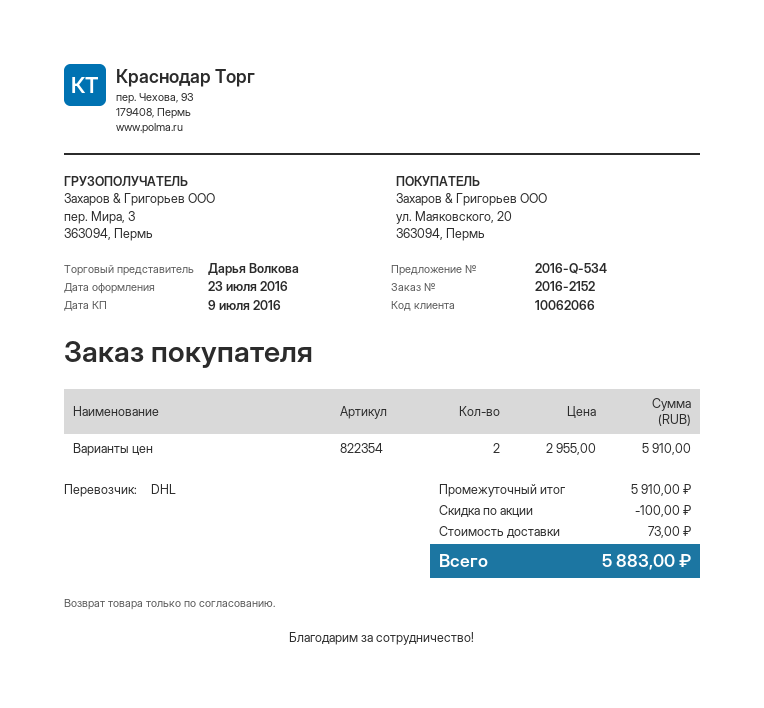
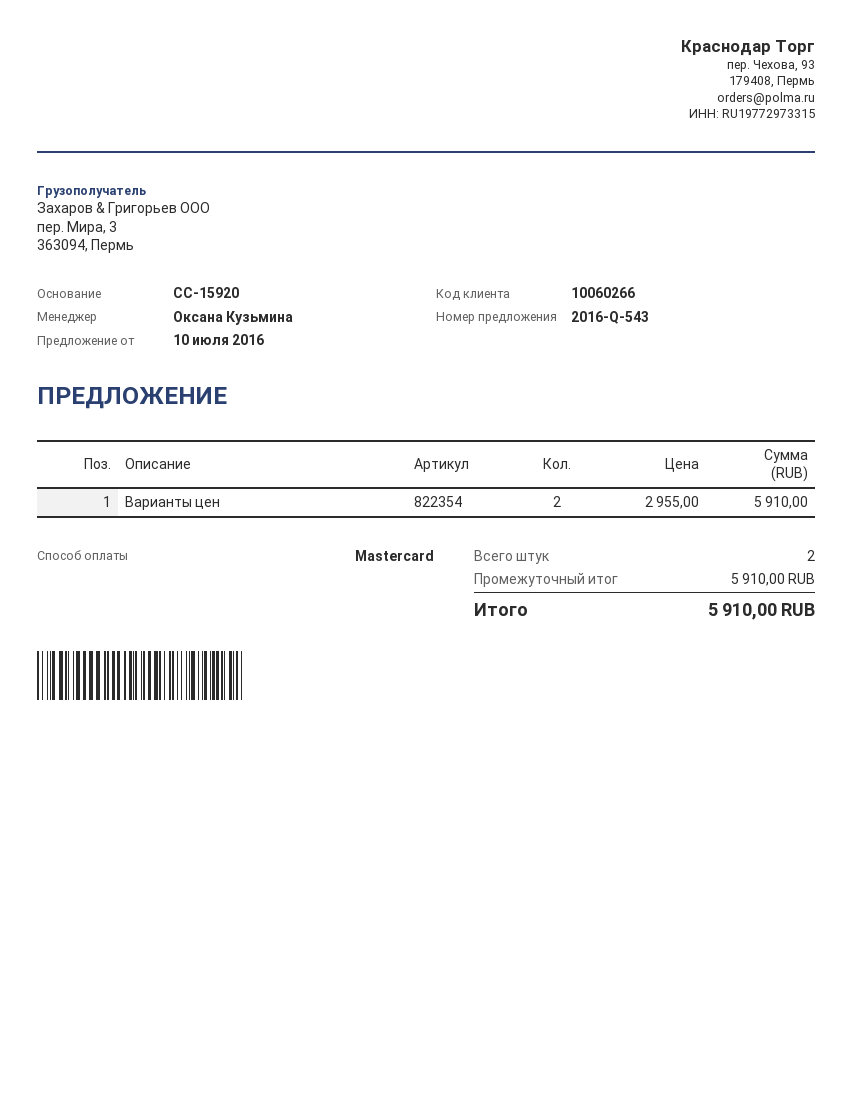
quote number: 2016-Q-534 -> 2016-Q-543
quote date: 2016-07-09 -> 2016-07-10
customer number: 10062066 -> 10060266
sales rep: Дарья Волкова -> Оксана Кузьмина
discount: 100.00 -> none
shipping: 73.00 -> none
total: 5883.00 -> 5910.00

